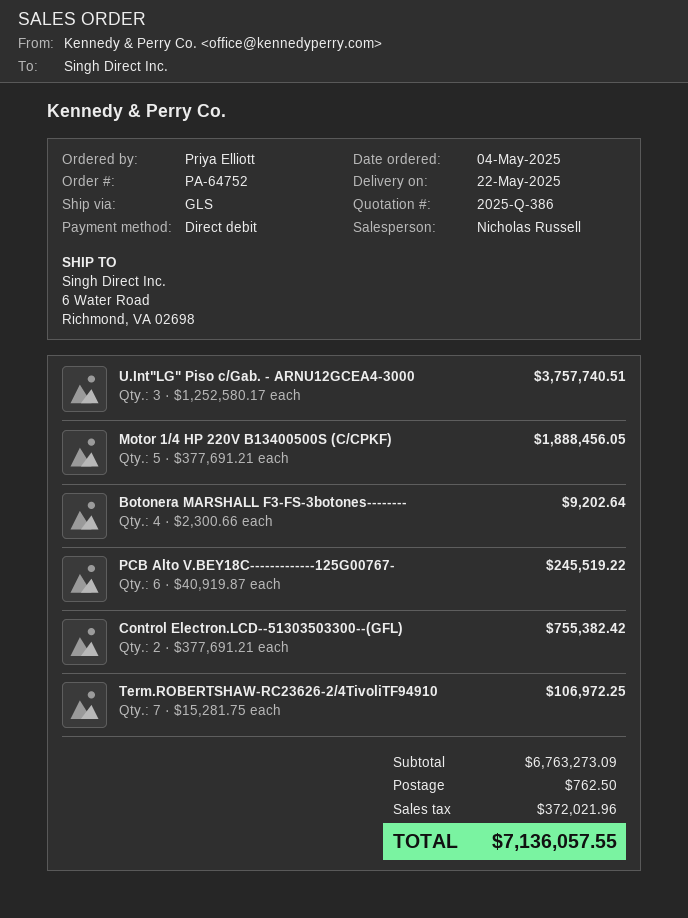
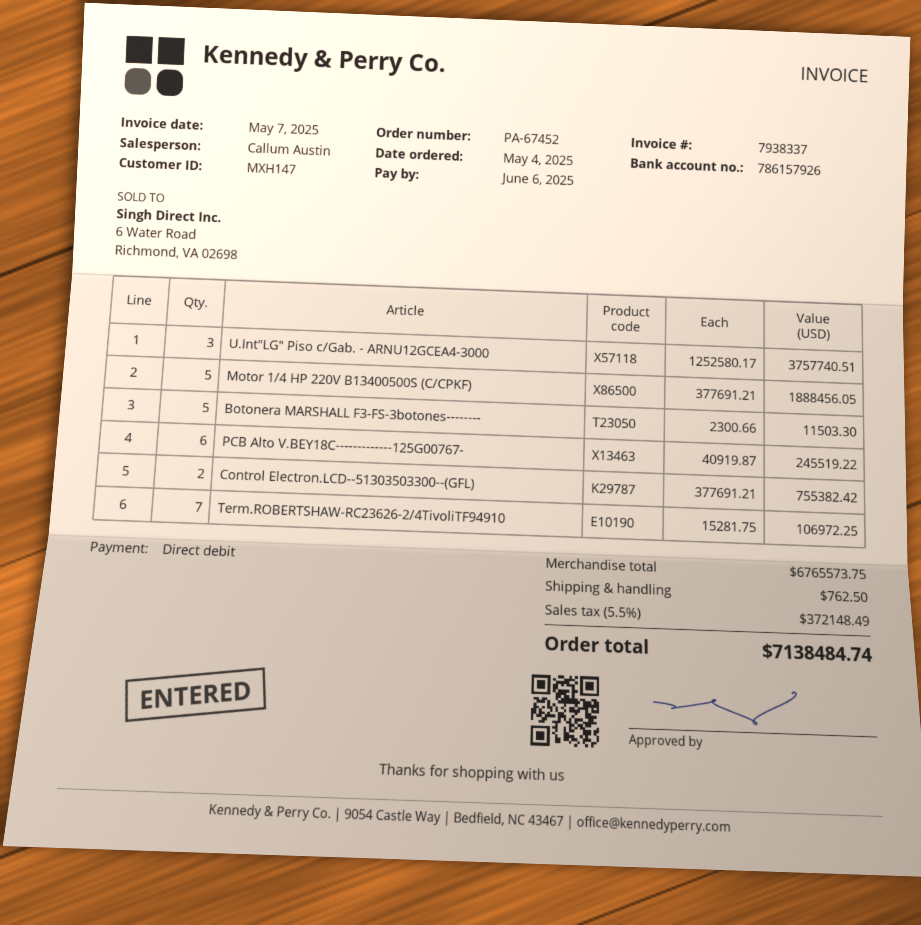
order number: PA-64752 -> PA-67452
sales rep: Nicholas Russell -> Callum Austin
Botonera MARSHALL F3-FS-3botones--------: 4 x 2300.66 = 9202.64 -> 5 x 2300.66 = 11503.30
subtotal: 6763273.09 -> 6765573.75
tax: 372021.96 -> 372148.49
total: 7136057.55 -> 7138484.74

